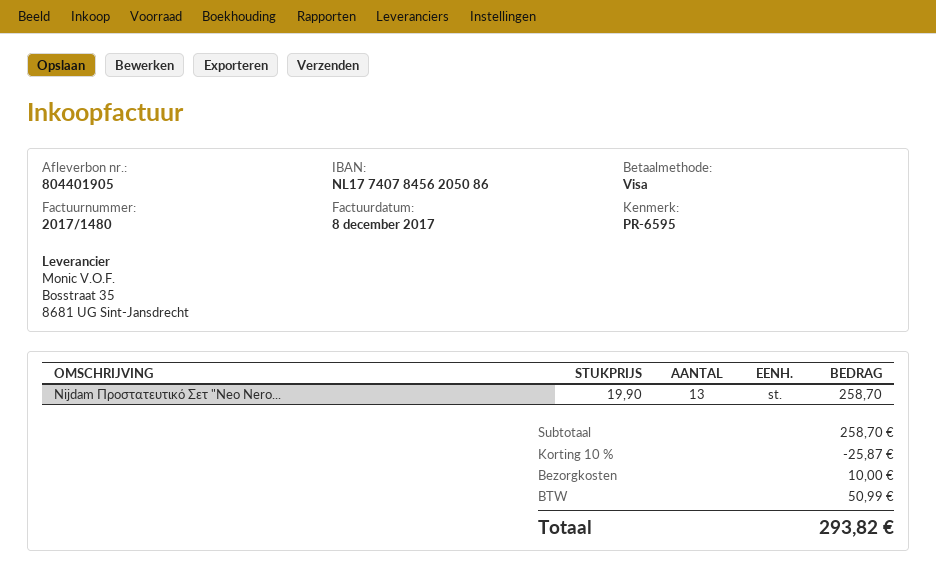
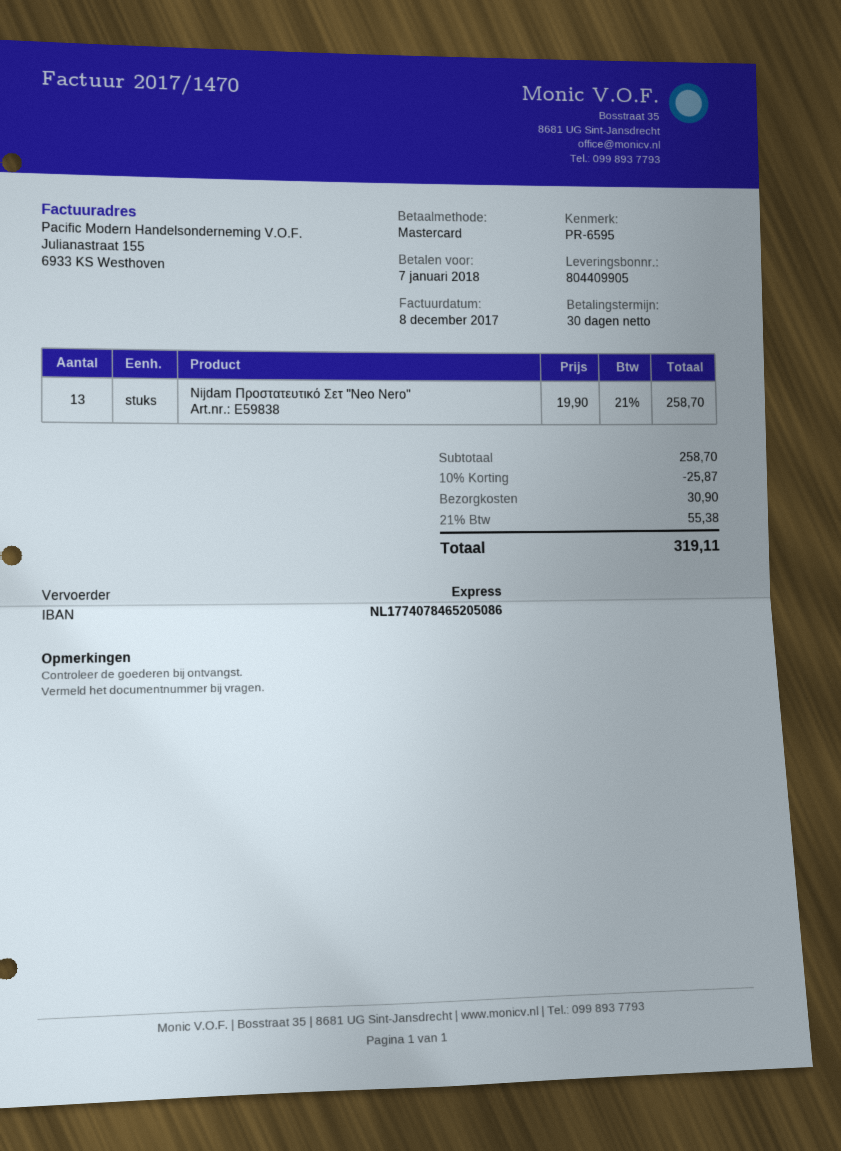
delivery note number: 804401905 -> 804409905
invoice number: 2017/1480 -> 2017/1470
payment method: Visa -> Mastercard
bank account: NL1774078456205086 -> NL1774078465205086
shipping: 10.00 -> 30.90
tax: 50.99 -> 55.38
total: 293.82 -> 319.11

